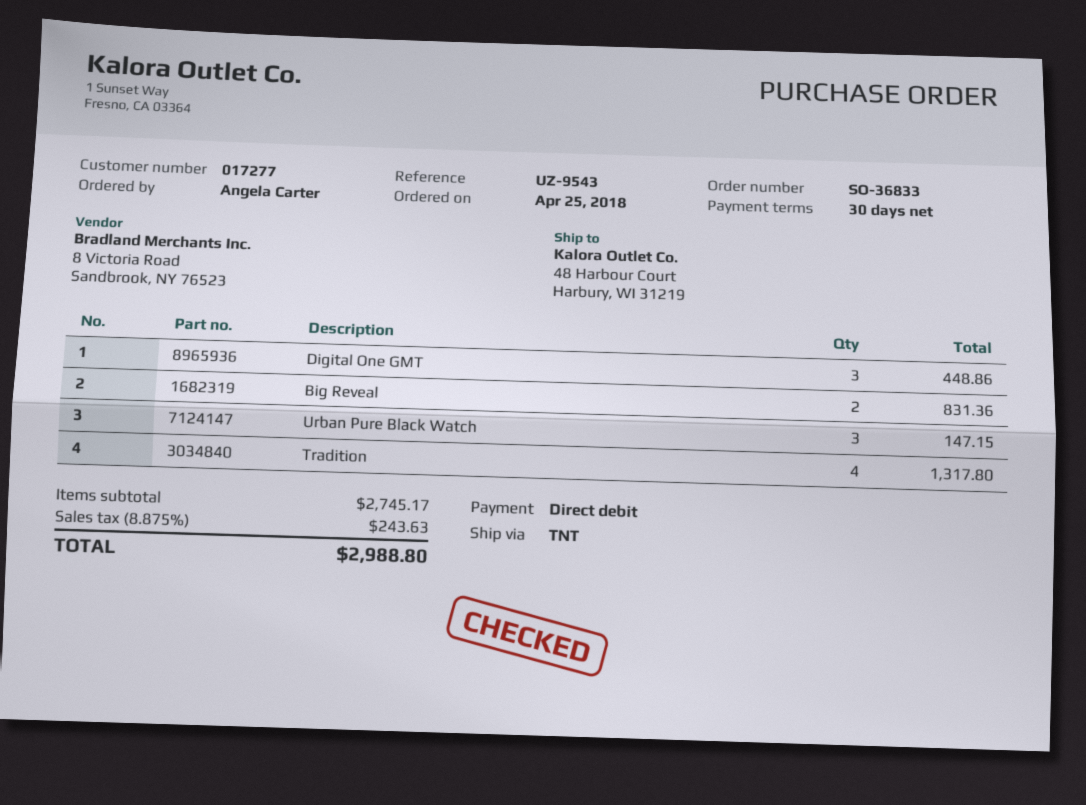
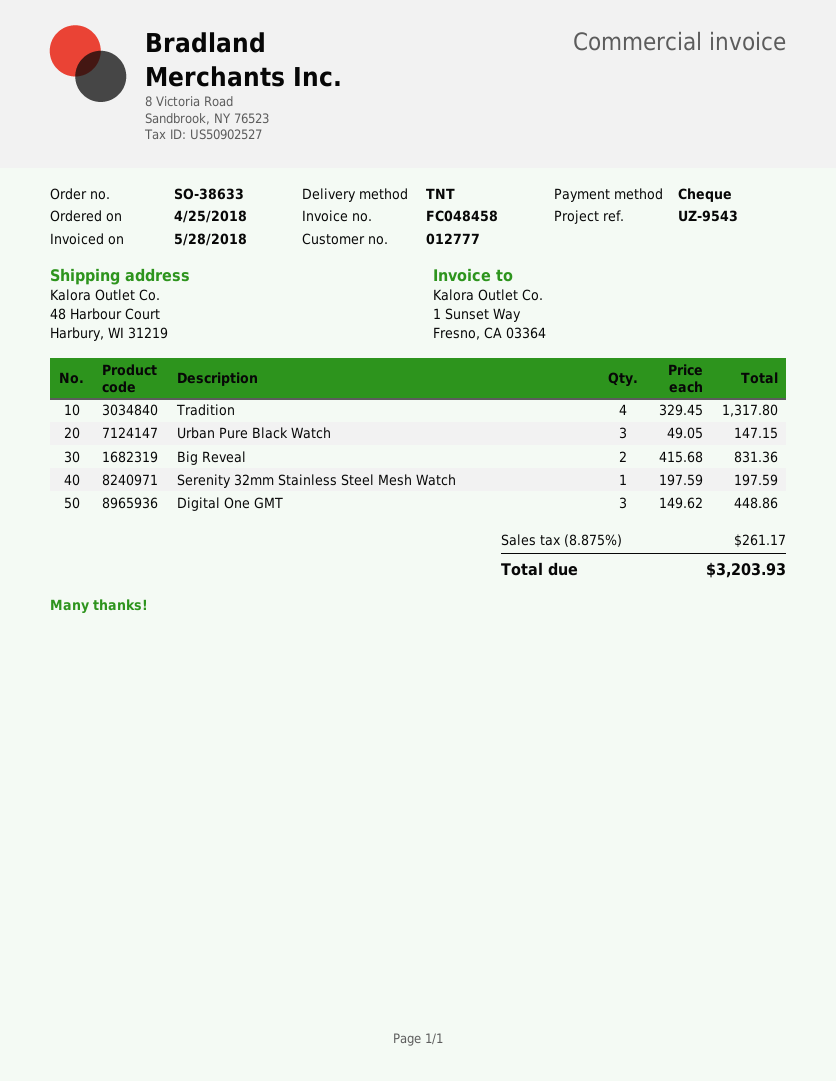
order number: SO-36833 -> SO-38633
customer number: 017277 -> 012777
payment method: direct debit -> cheque
Serenity 32mm Stainless Steel Mesh Watch: none -> 1 for 197.59
tax: 8.875% = 243.63 -> 8.875% = 261.17
total: 2988.80 -> 3203.93

